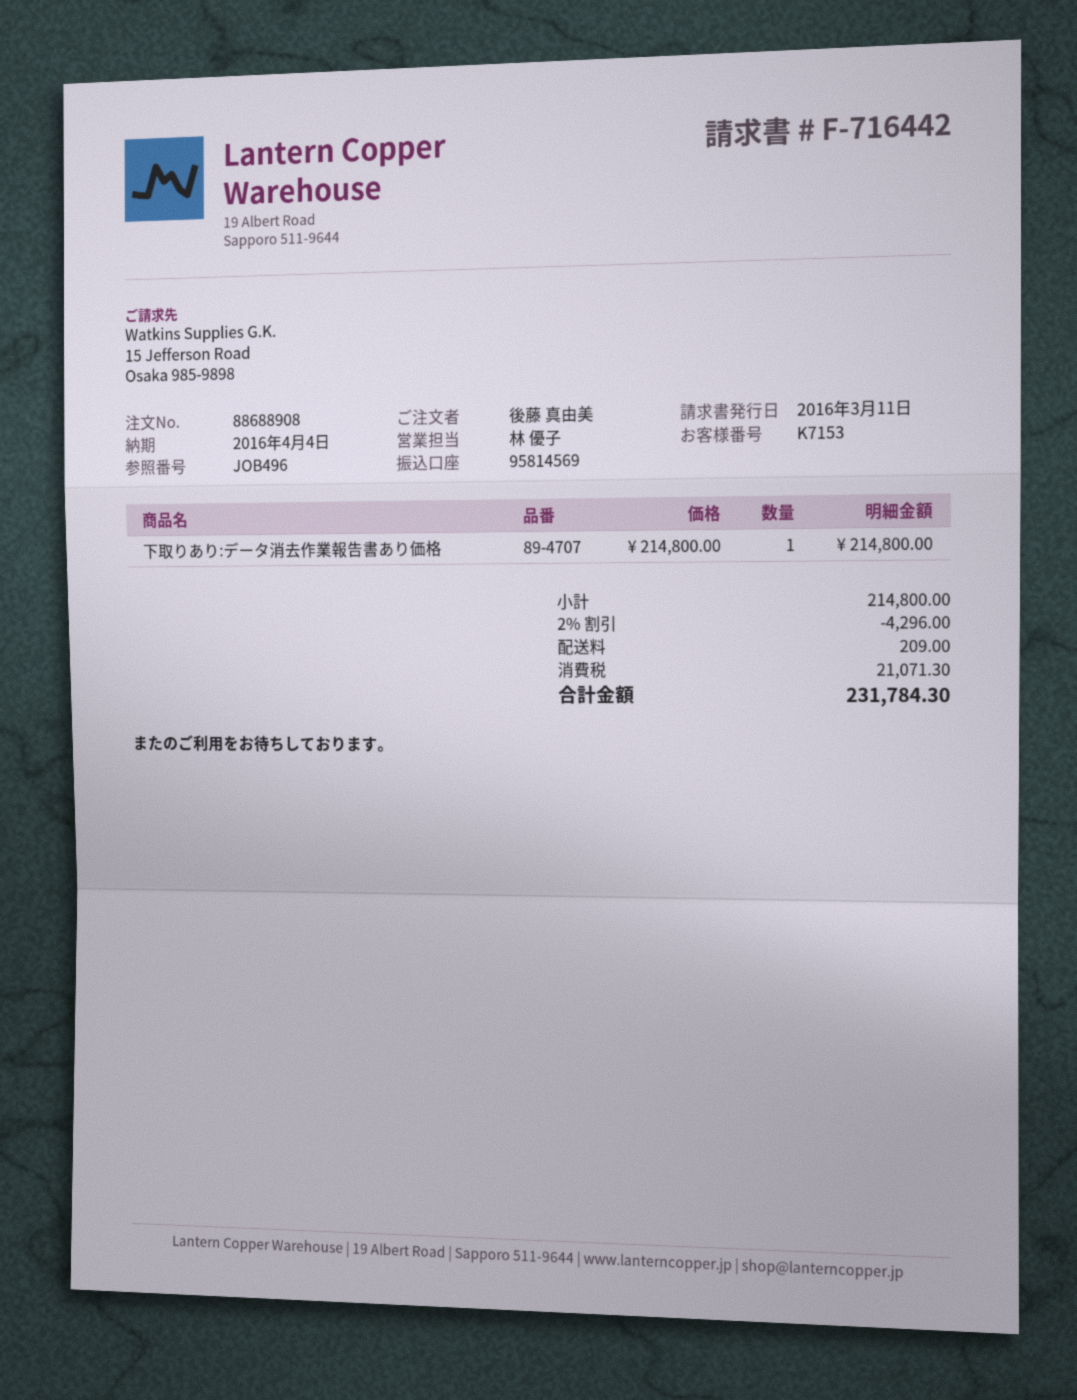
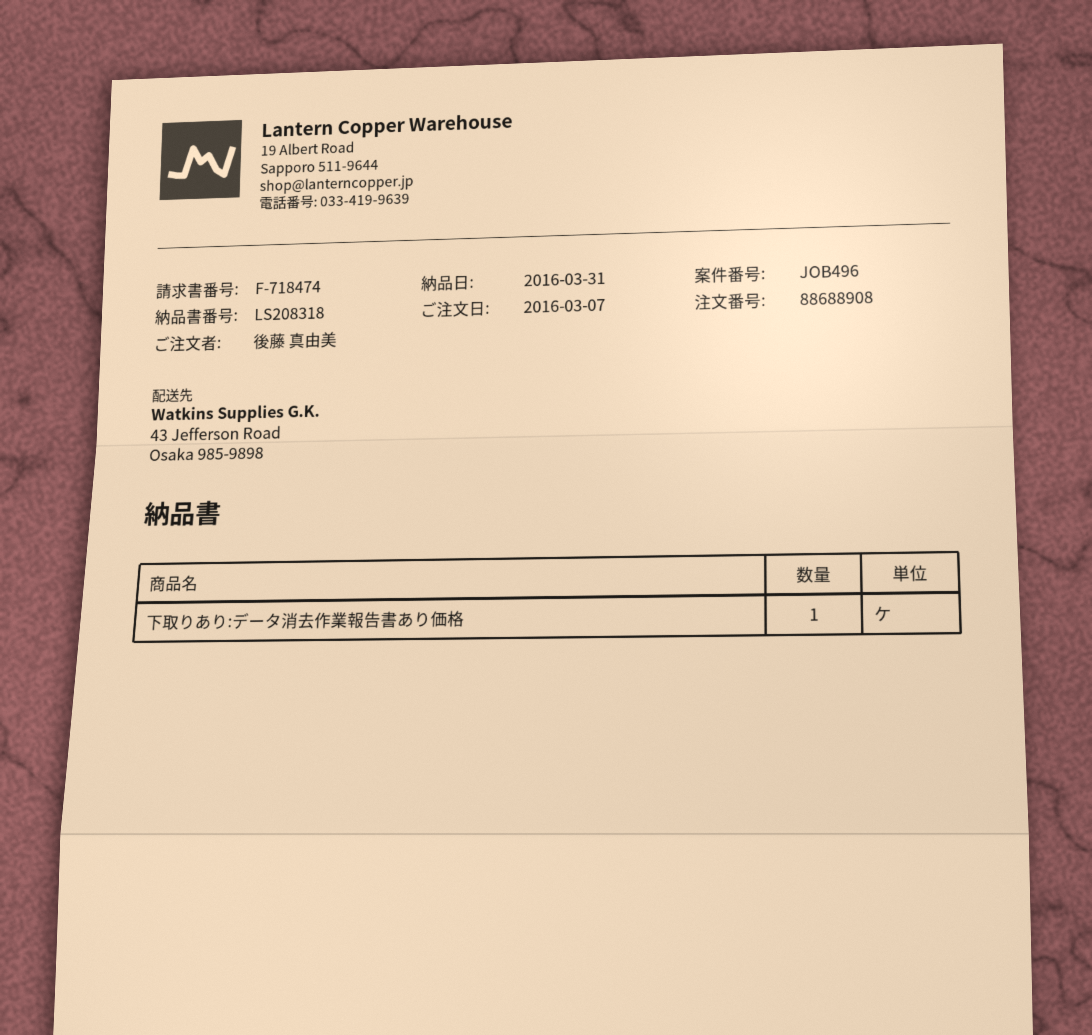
delivery date: 2016-04-04 -> 2016-03-31
invoice number: F-716442 -> F-718474

